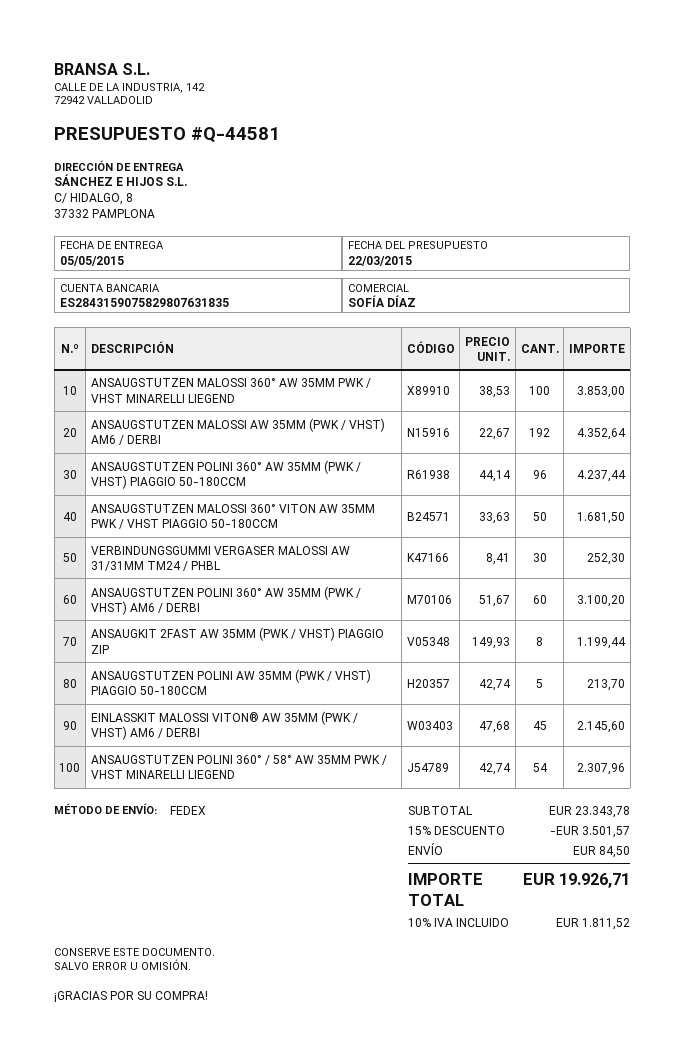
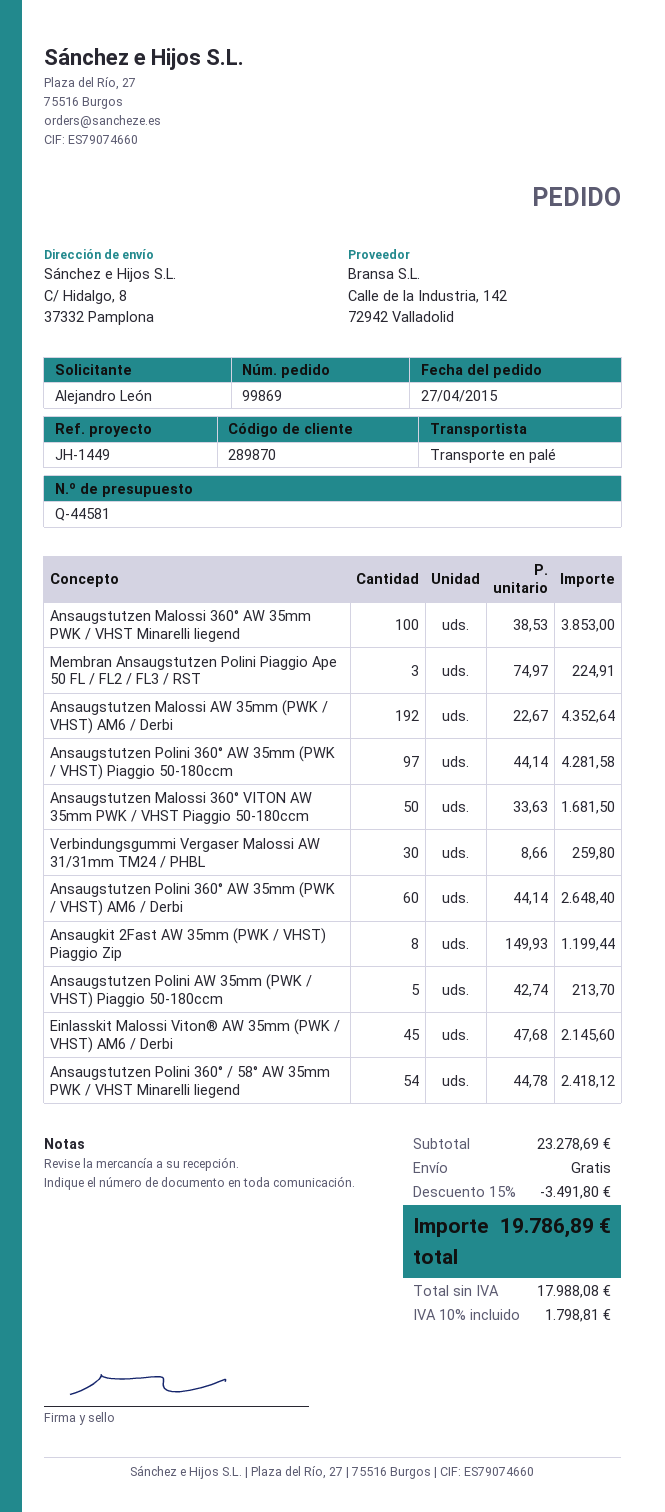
shipping method: FedEx -> pallet freight
ANSAUGSTUTZEN POLINI 360° AW 35MM (PWK / VHST) PIAGGIO 50-180CCM: 96 x 44.14 = 4237.44 -> 97 x 44.14 = 4281.58
VERBINDUNGSGUMMI VERGASER MALOSSI AW 31/31MM TM24 / PHBL: 30 x 8.41 = 252.30 -> 30 x 8.66 = 259.80
ANSAUGSTUTZEN POLINI 360° AW 35MM (PWK / VHST) AM6 / DERBI: 60 x 51.67 = 3100.20 -> 60 x 44.14 = 2648.40
ANSAUGSTUTZEN POLINI 360° / 58° AW 35MM PWK / VHST MINARELLI LIEGEND: 54 x 42.74 = 2307.96 -> 54 x 44.78 = 2418.12
Membran Ansaugstutzen Polini Piaggio Ape 50 FL / FL2 / FL3 / RST: none -> 3 x 74.97 = 224.91
subtotal: 23343.78 -> 23278.69
discount: 15% = 3501.57 -> 15% = 3491.80
shipping: 84.50 -> 0.00
tax: 10% = 1811.52 -> 10% = 1798.81
total: 19926.71 -> 19786.89

